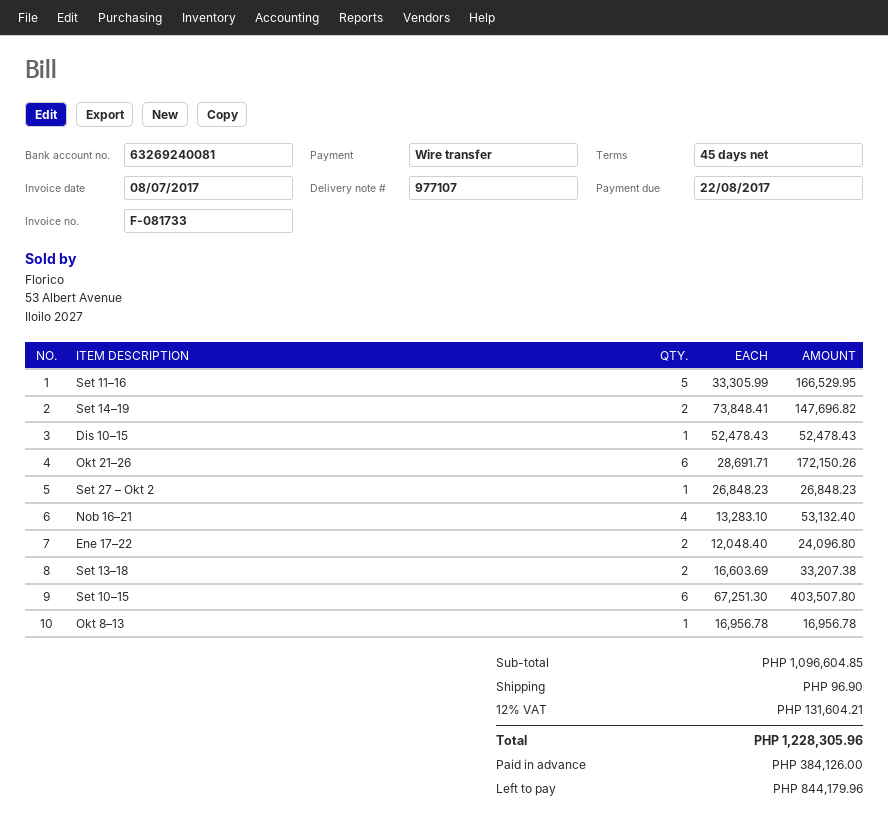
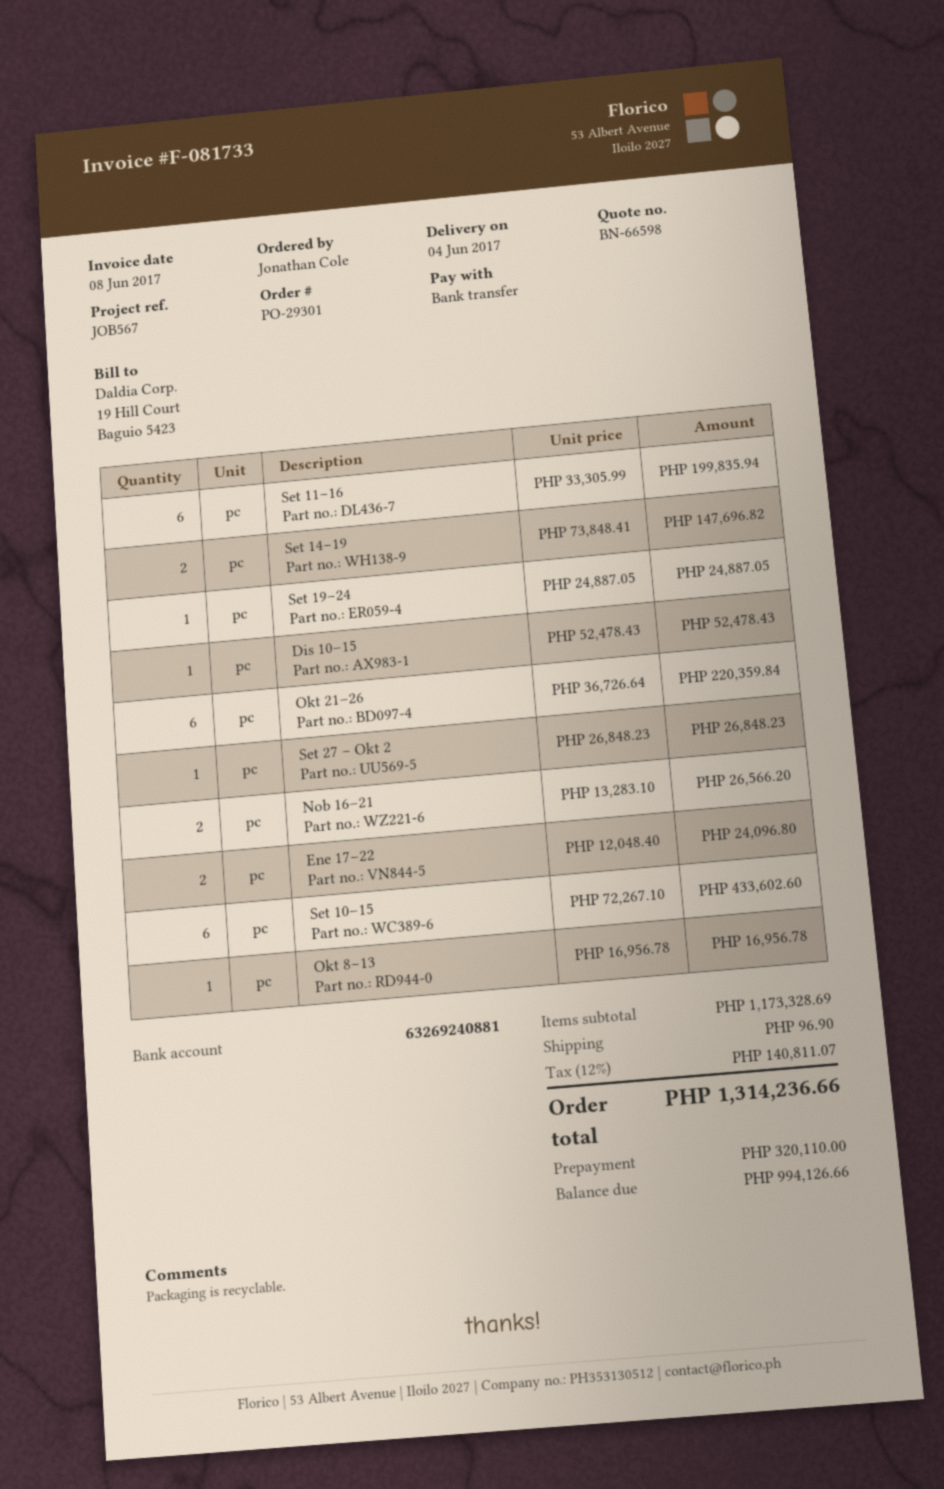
invoice date: 2017-07-08 -> 2017-06-08
bank account: 63269240081 -> 63269240881
Set 11–16: 5 x 33305.99 = 166529.95 -> 6 x 33305.99 = 199835.94
Okt 21–26: 6 x 28691.71 = 172150.26 -> 6 x 36726.64 = 220359.84
Nob 16–21: 4 x 13283.10 = 53132.40 -> 2 x 13283.10 = 26566.20
Set 13–18: 2 x 16603.69 = 33207.38 -> none
Set 10–15: 6 x 67251.30 = 403507.80 -> 6 x 72267.10 = 433602.60
Set 19–24: none -> 1 x 24887.05 = 24887.05
subtotal: 1096604.85 -> 1173328.69
tax: 12% = 131604.21 -> 12% = 140811.07
total: 1228305.96 -> 1314236.66
deposit: 384126.00 -> 320110.00
balance: 844179.96 -> 994126.66

